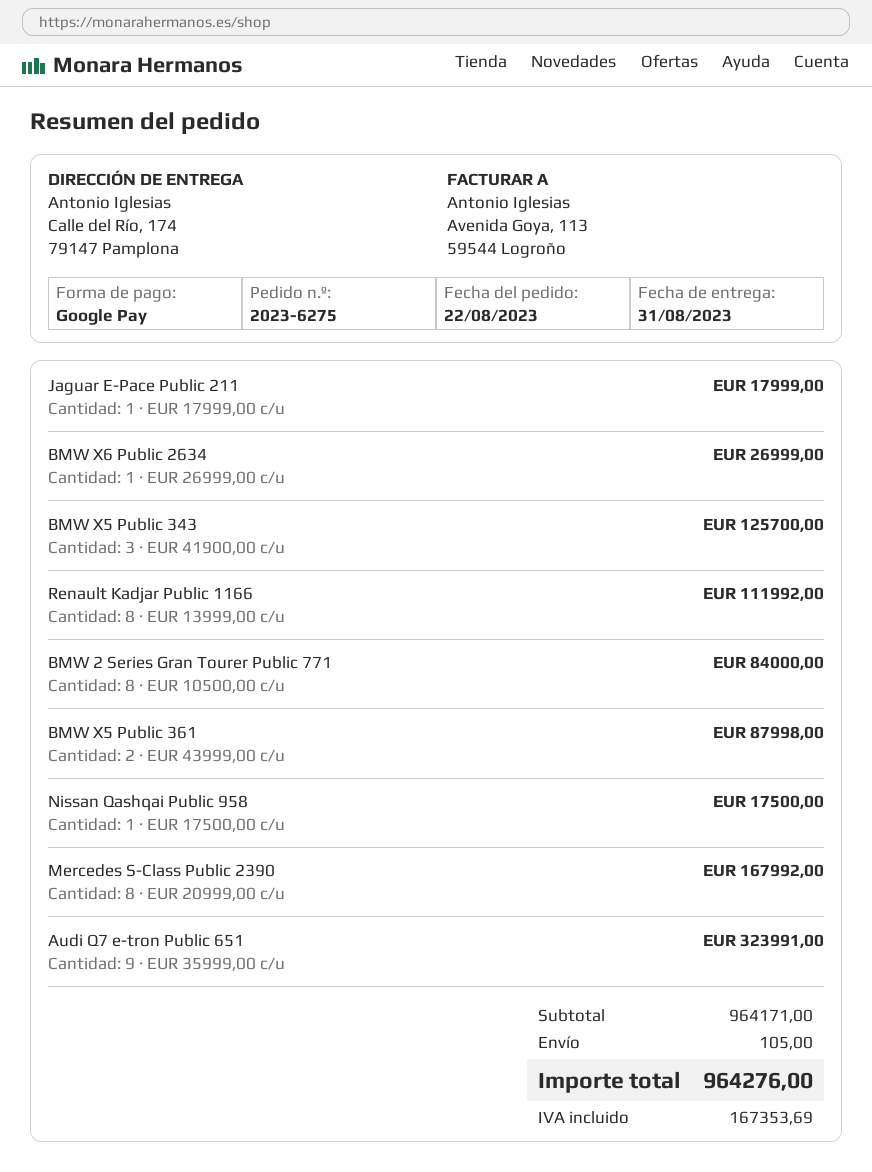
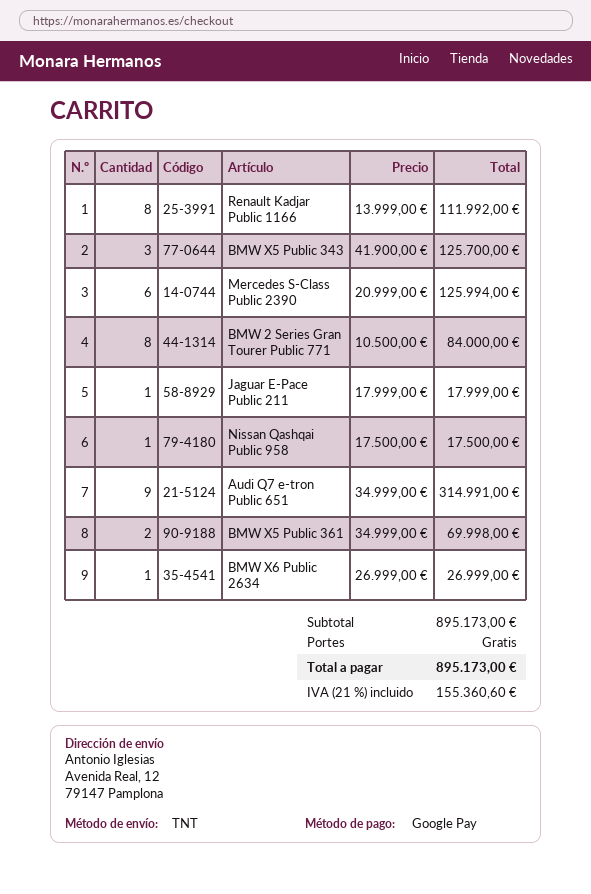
ship to: Calle del Río, 174, 79147 Pamplona -> Avenida Real, 12, 79147 Pamplona
BMW X5 Public 361: 2 x 43999.00 = 87998.00 -> 2 x 34999.00 = 69998.00
Mercedes S-Class Public 2390: 8 x 20999.00 = 167992.00 -> 6 x 20999.00 = 125994.00
Audi Q7 e-tron Public 651: 9 x 35999.00 = 323991.00 -> 9 x 34999.00 = 314991.00
subtotal: 964171.00 -> 895173.00
shipping: 105.00 -> 0.00
tax: 167353.69 -> 155360.60
total: 964276.00 -> 895173.00

